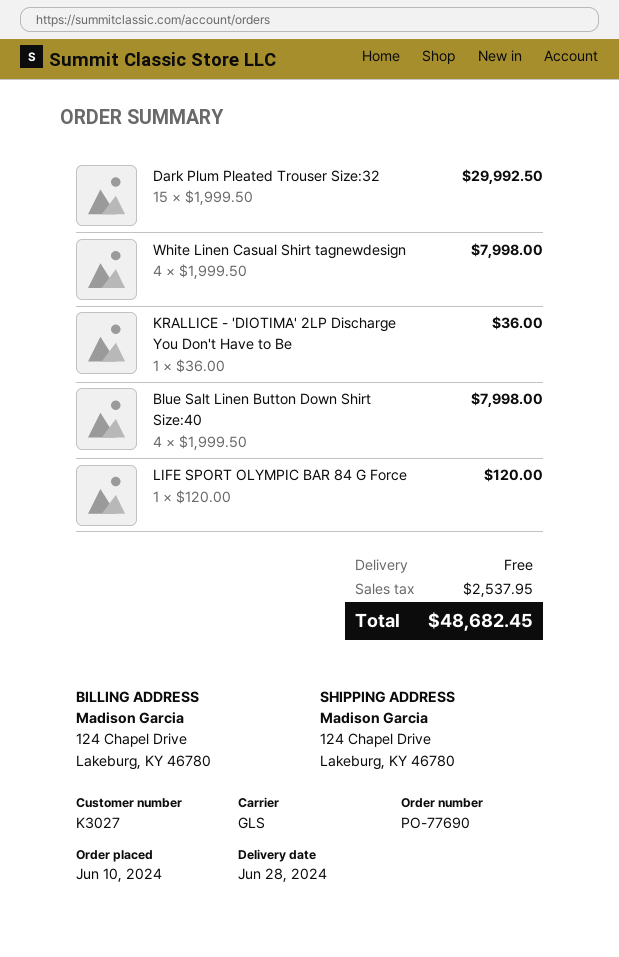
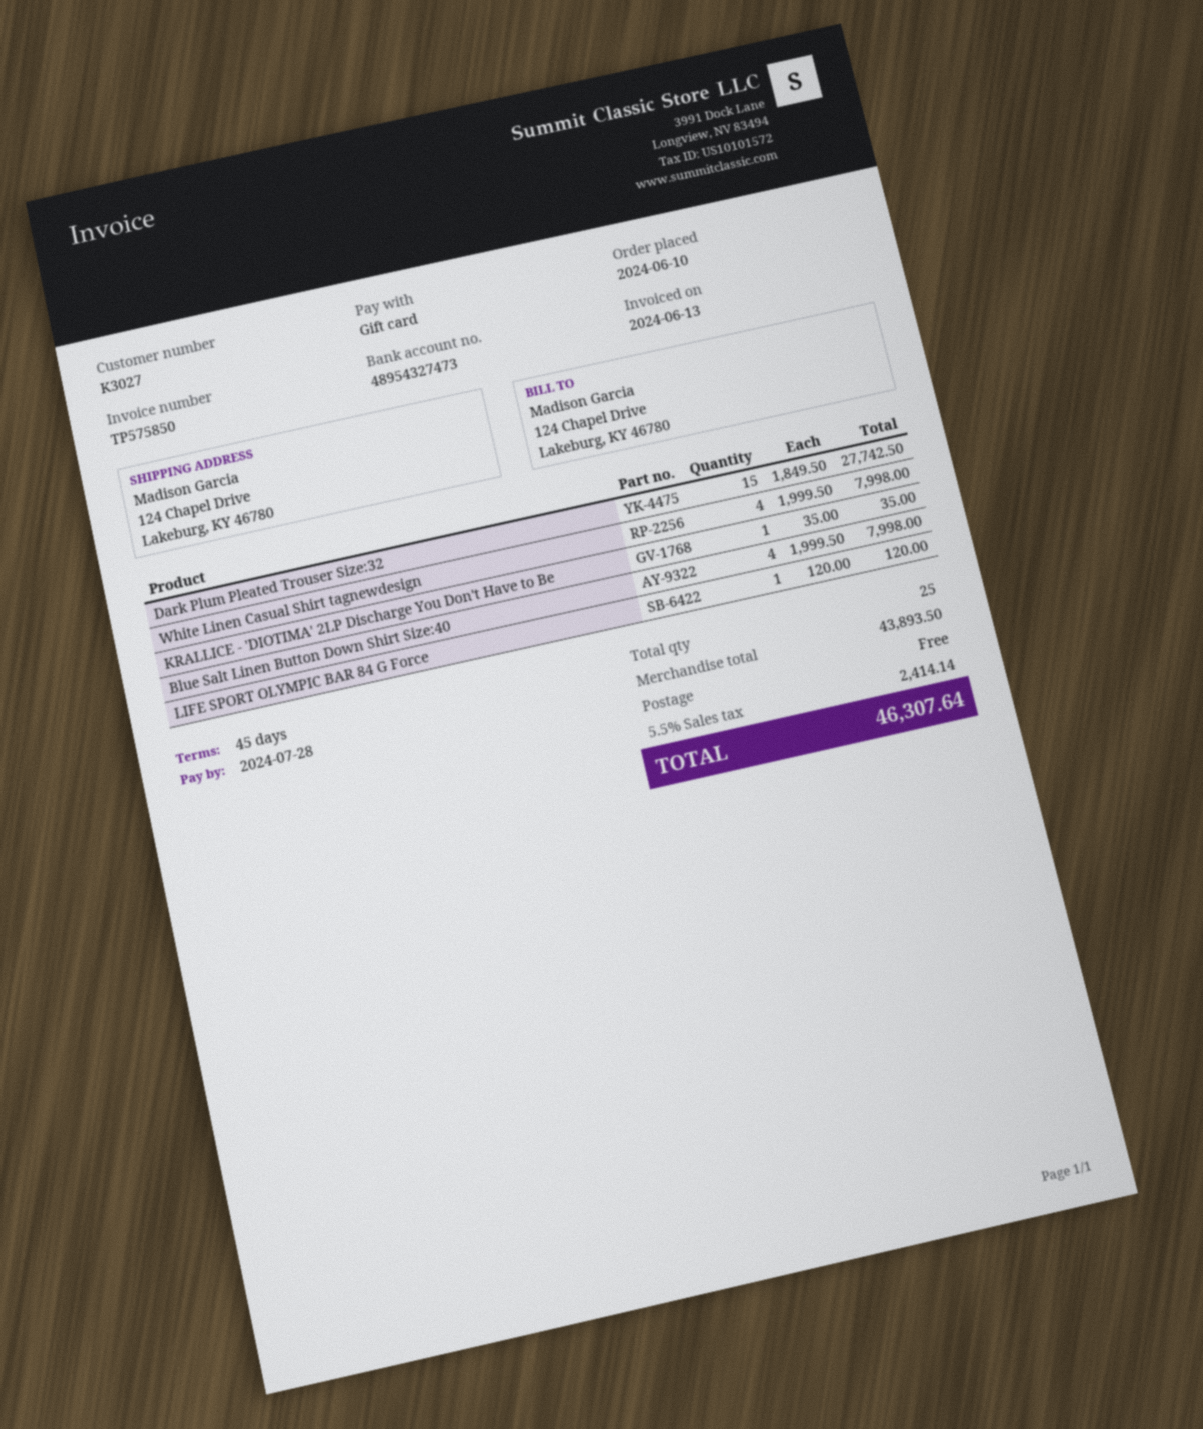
Dark Plum Pleated Trouser Size:32: 15 x 1999.50 = 29992.50 -> 15 x 1849.50 = 27742.50
KRALLICE - 'DIOTIMA' 2LP Discharge You Don't Have to Be: 1 x 36.00 = 36.00 -> 1 x 35.00 = 35.00
tax: 2537.95 -> 2414.14
total: 48682.45 -> 46307.64

